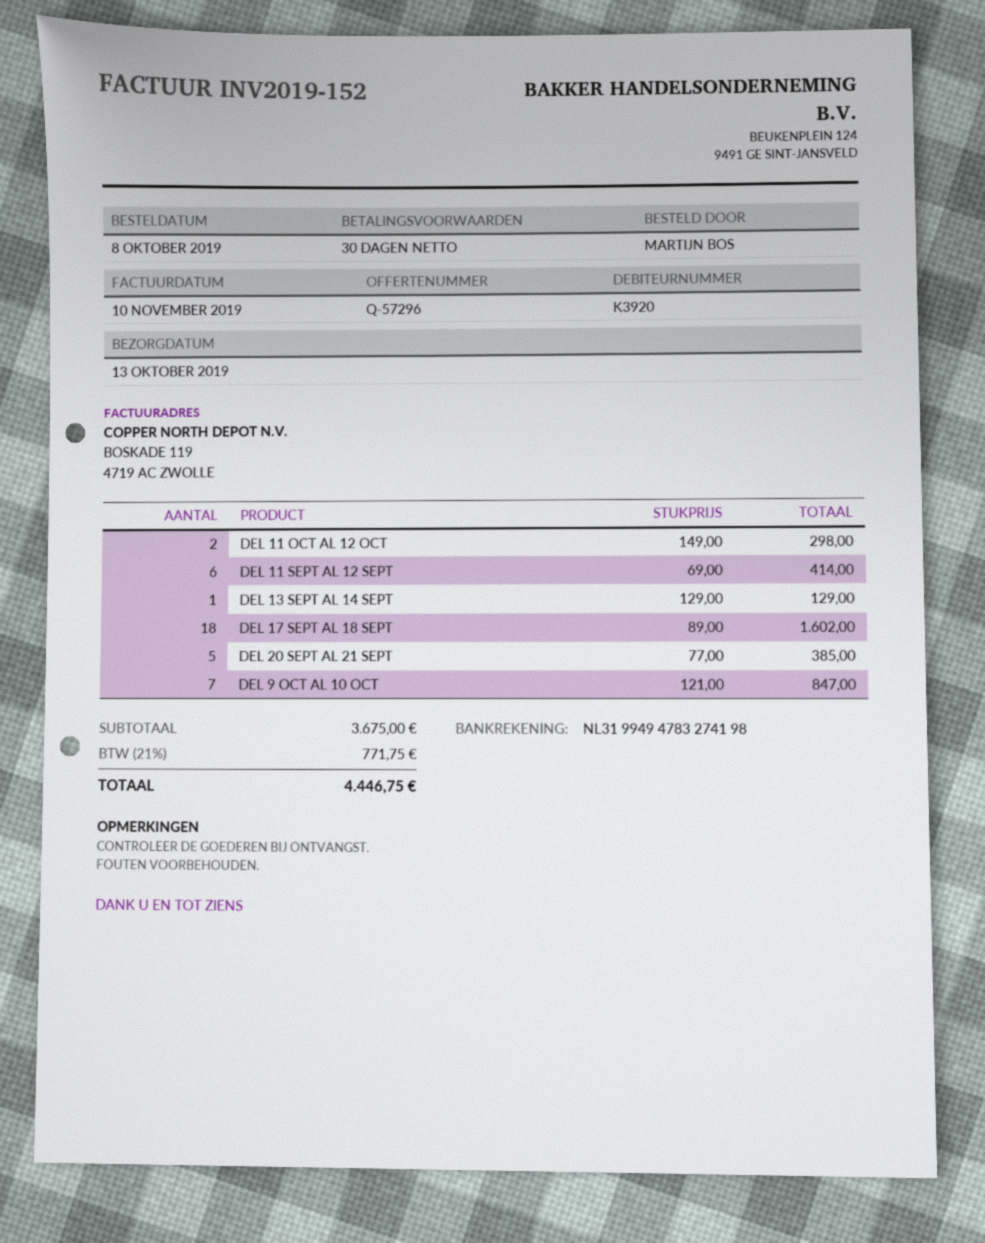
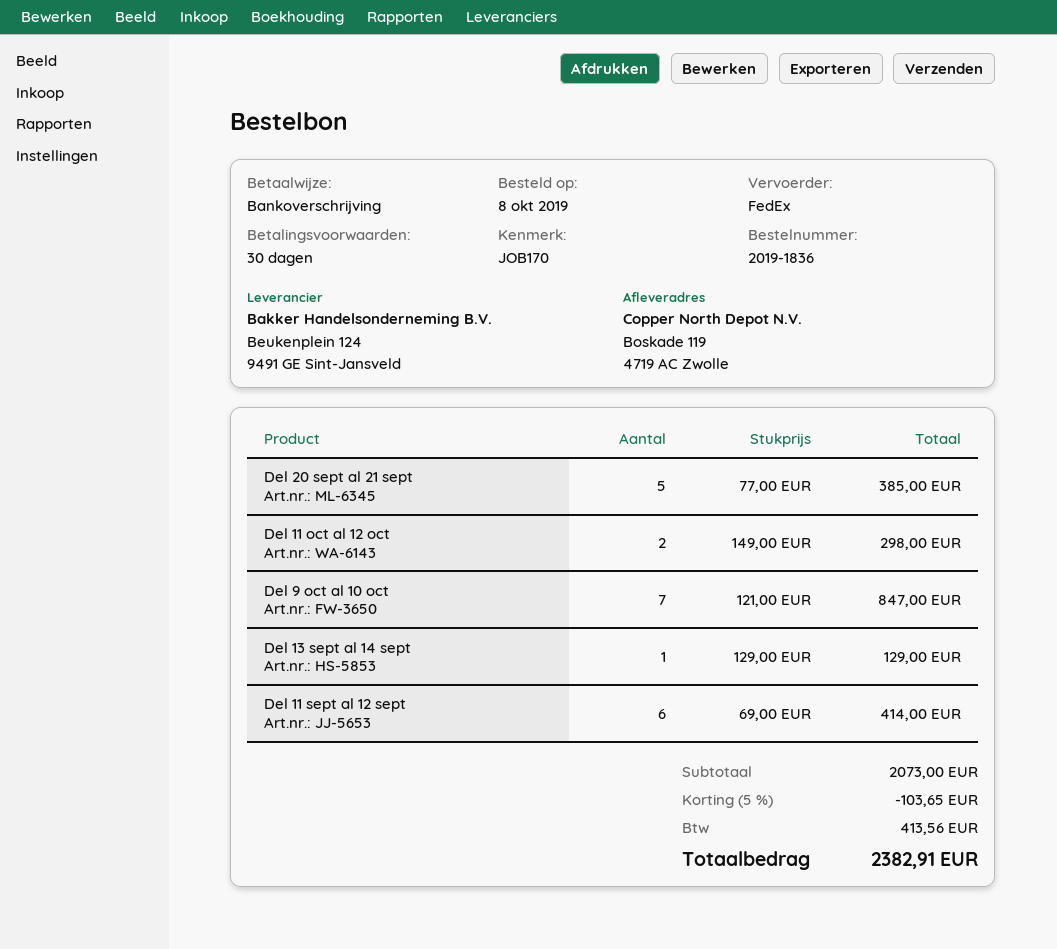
DEL 17 SEPT AL 18 SEPT: 18 x 89.00 = 1602.00 -> none
subtotal: 3675.00 -> 2073.00
discount: none -> 5% = 103.65
tax: 771.75 -> 413.56
total: 4446.75 -> 2382.91

